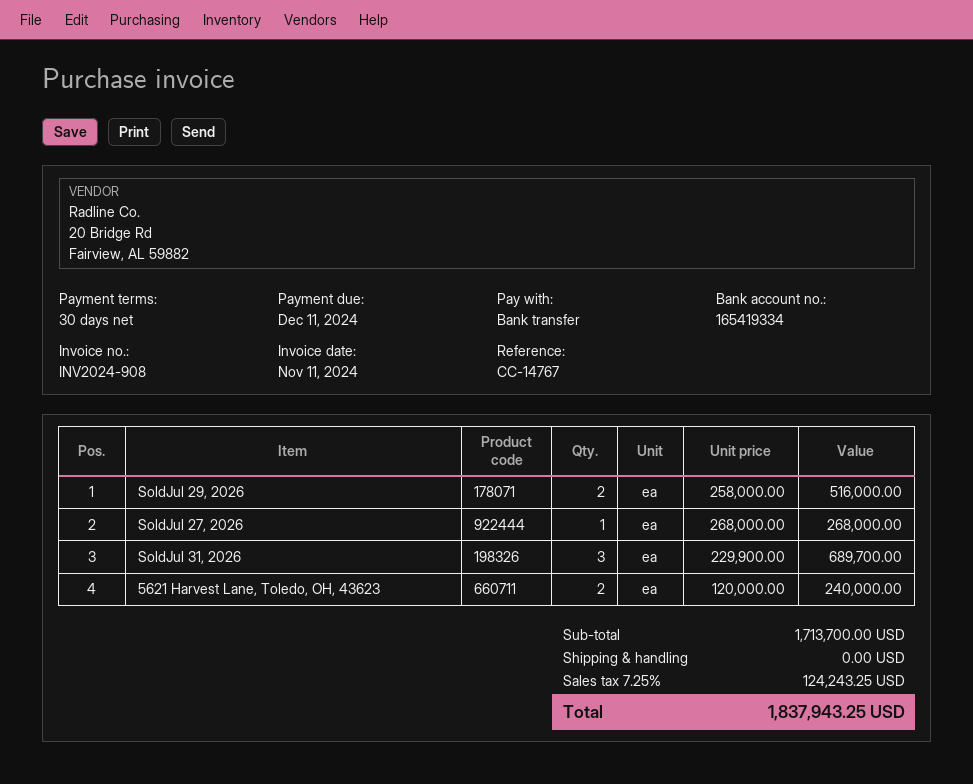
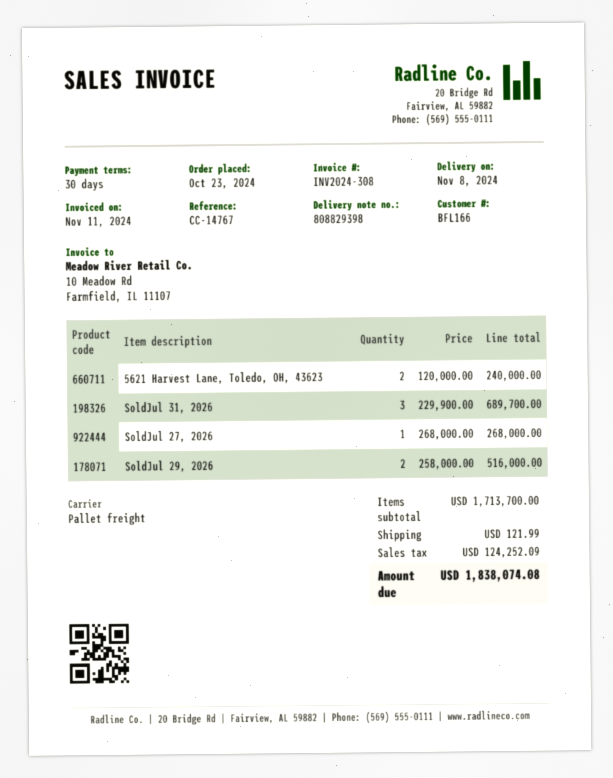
invoice number: INV2024-908 -> INV2024-308
shipping: 0.00 -> 121.99
tax: 124243.25 -> 124252.09
total: 1837943.25 -> 1838074.08

